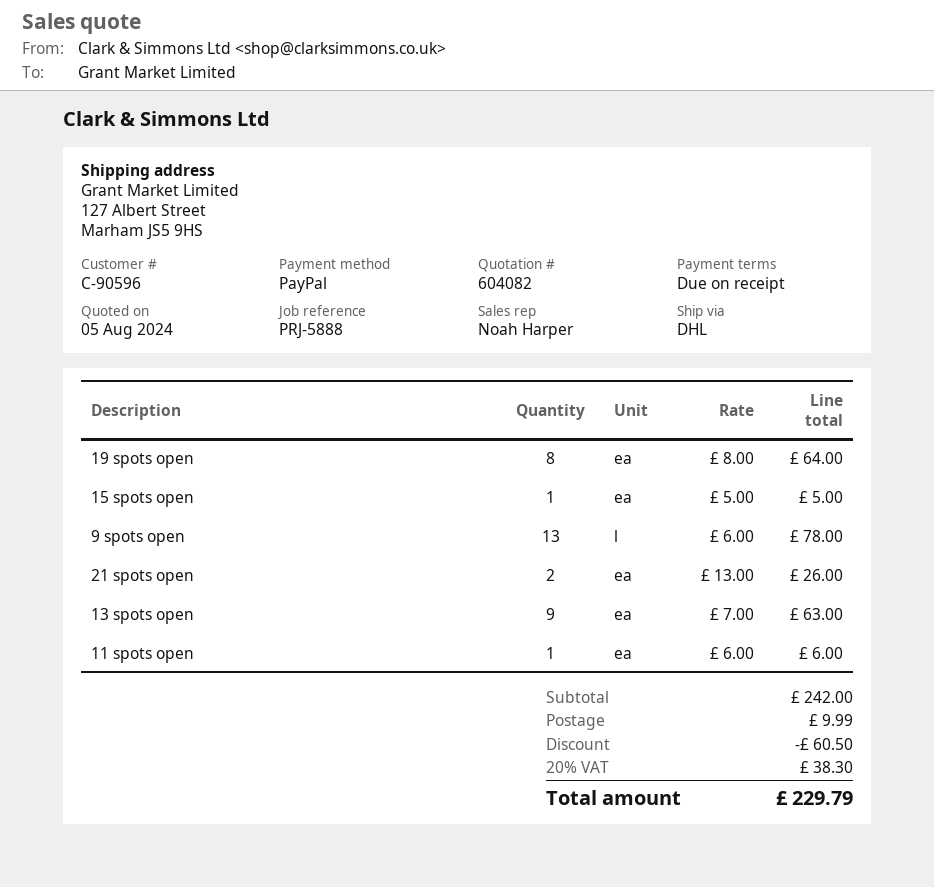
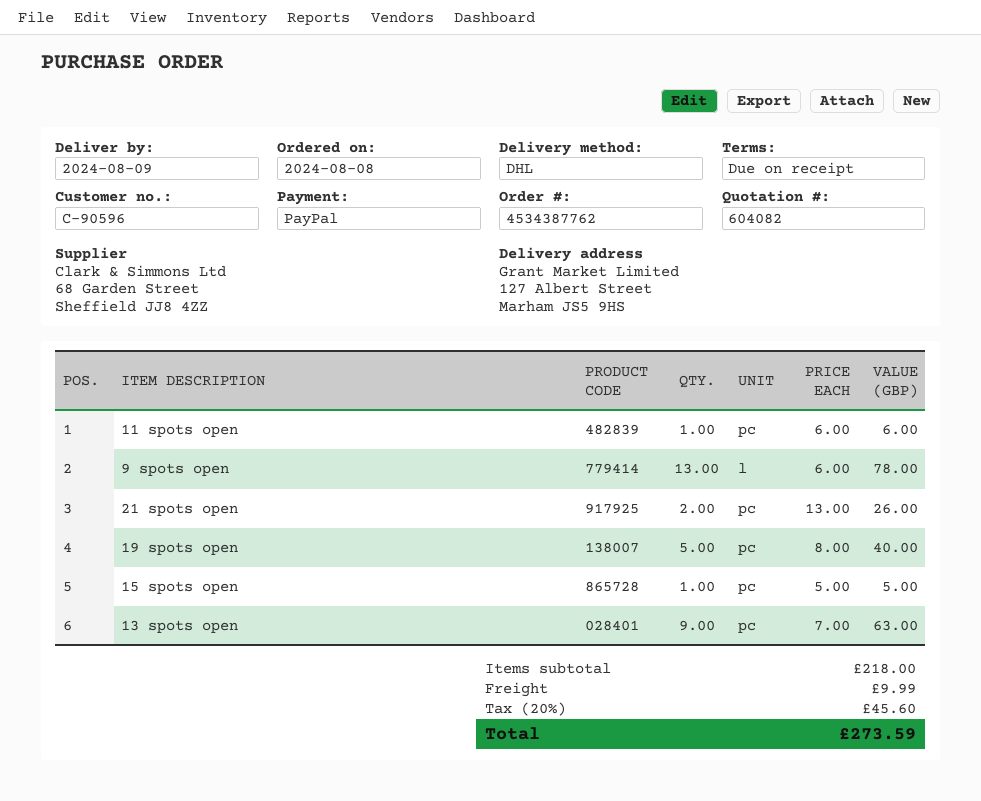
19 spots open: 8 x 8.00 = 64.00 -> 5 x 8.00 = 40.00
subtotal: 242.00 -> 218.00
discount: 60.50 -> none
tax: 20% = 38.30 -> 20% = 45.60
total: 229.79 -> 273.59

